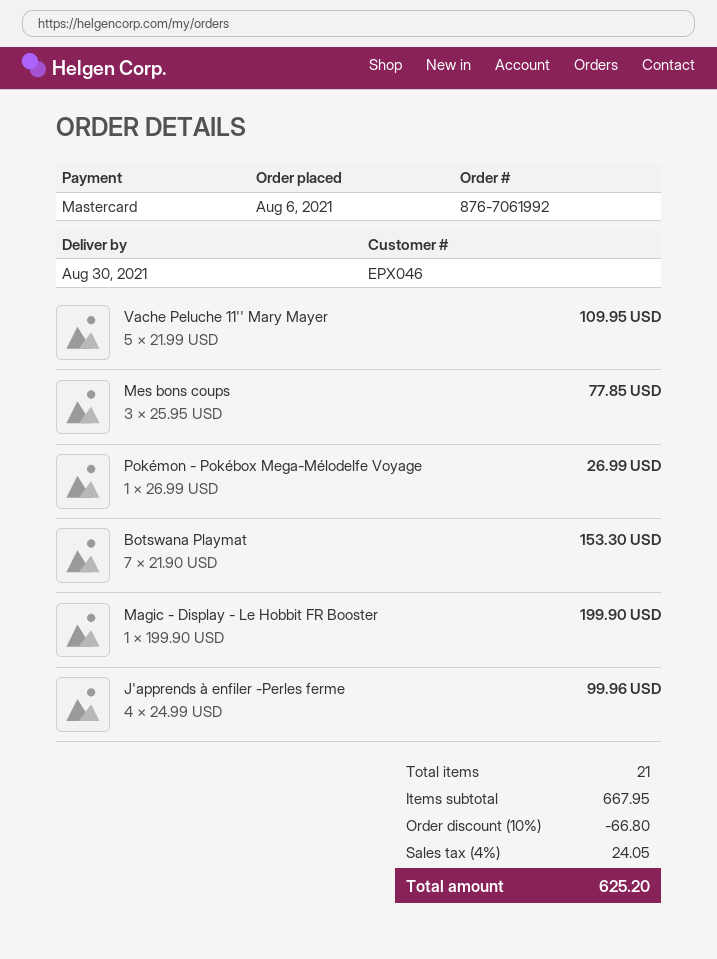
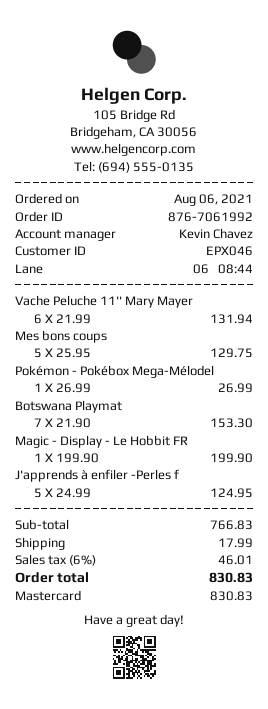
Vache Peluche 11'' Mary Mayer: 5 x 21.99 = 109.95 -> 6 x 21.99 = 131.94
Mes bons coups: 3 x 25.95 = 77.85 -> 5 x 25.95 = 129.75
J'apprends à enfiler -Perles ferme: 4 x 24.99 = 99.96 -> 5 x 24.99 = 124.95
subtotal: 667.95 -> 766.83
discount: 10% = 66.80 -> none
shipping: none -> 17.99
tax: 4% = 24.05 -> 6% = 46.01
total: 625.20 -> 830.83

